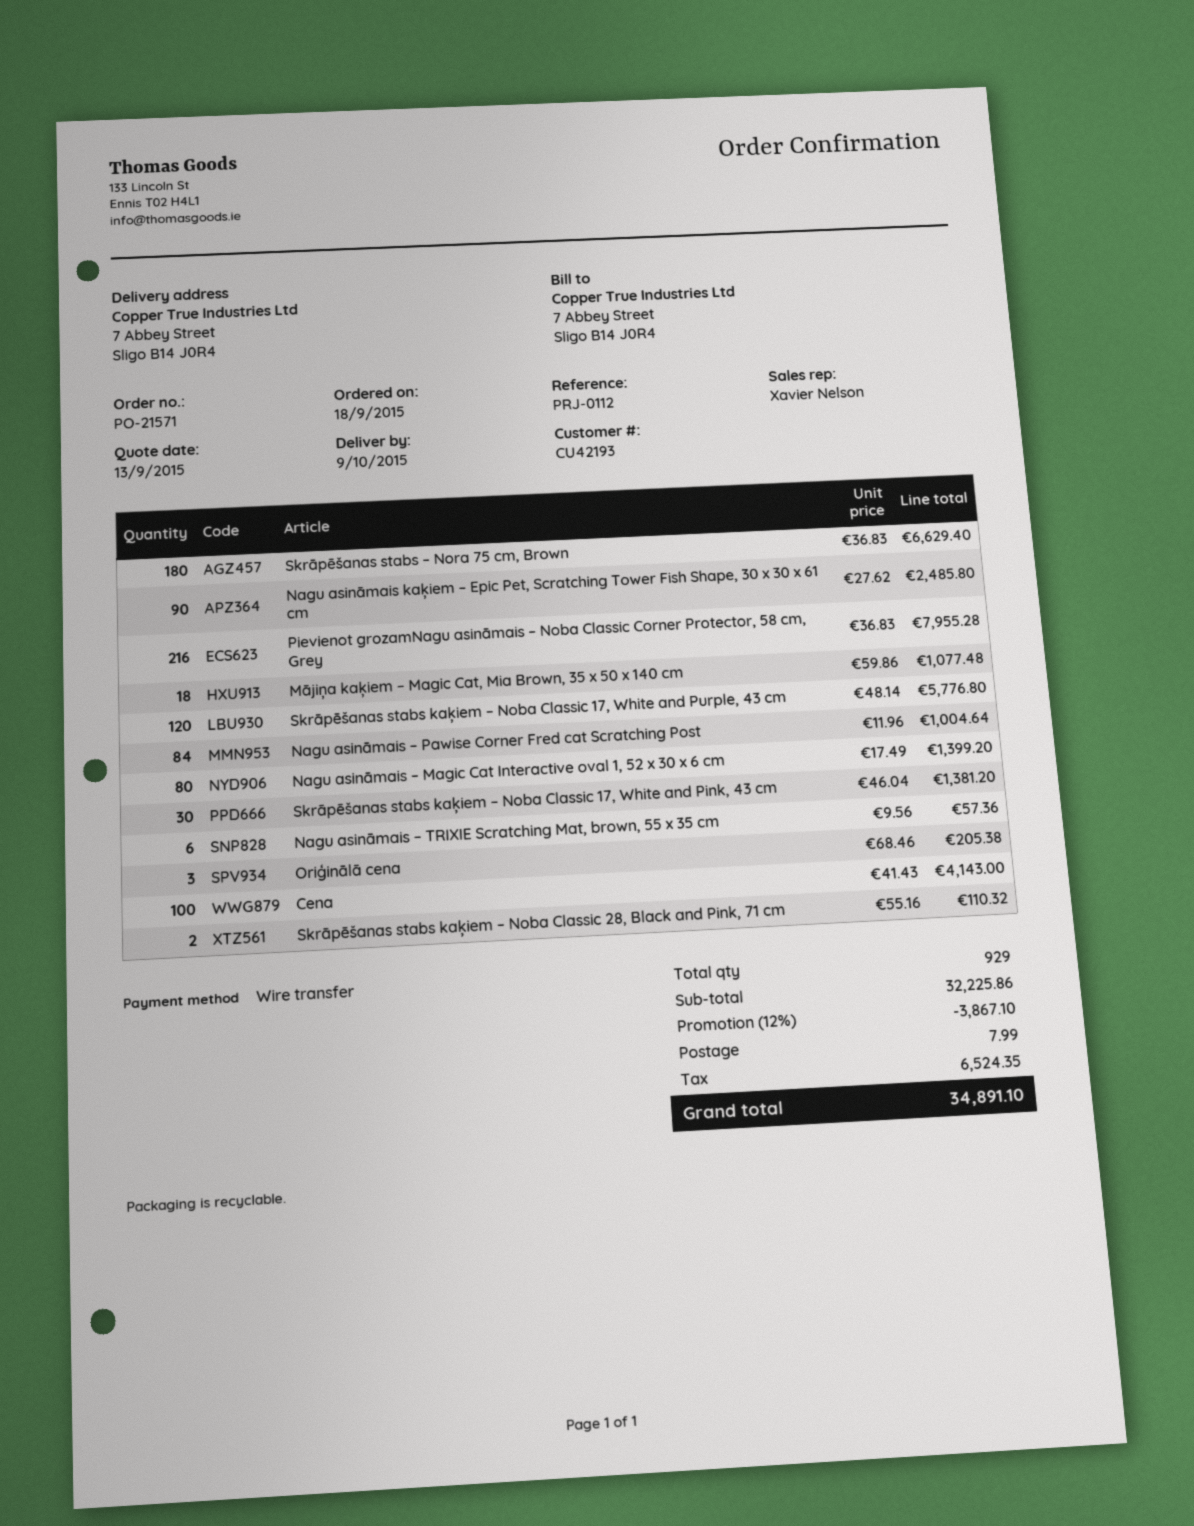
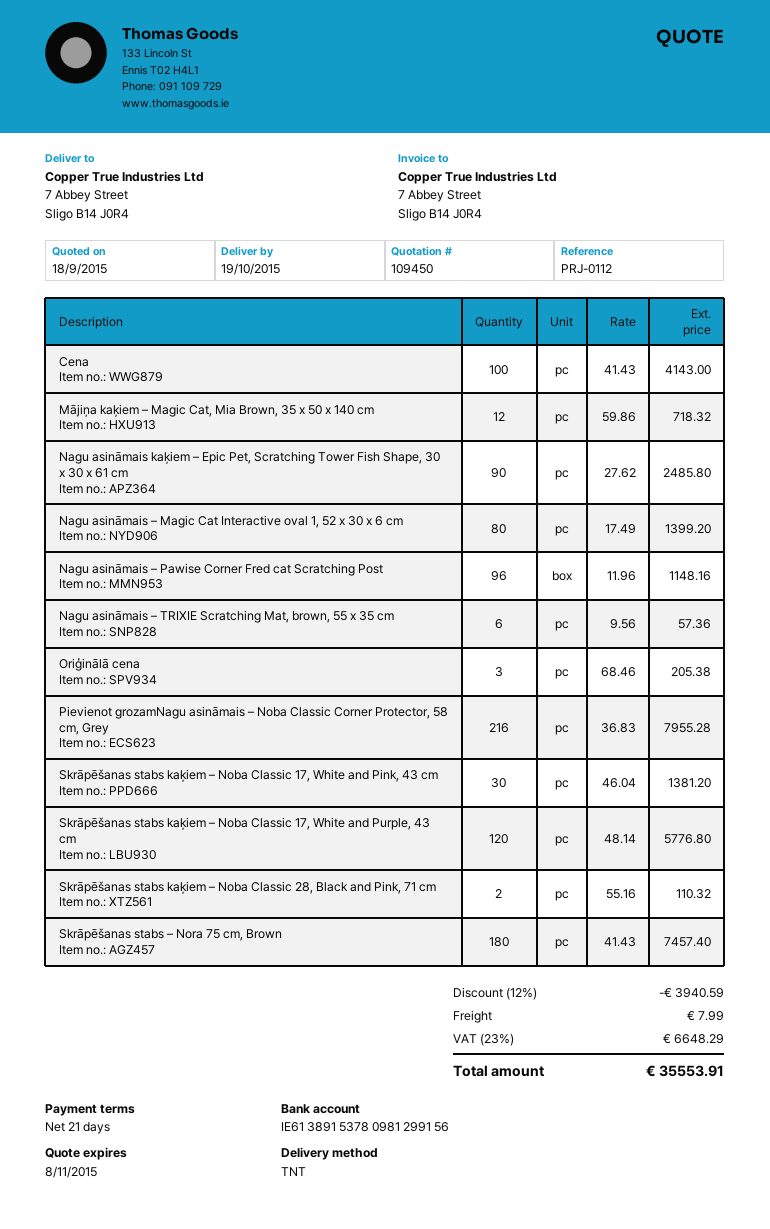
quote date: 2015-09-13 -> 2015-09-18
delivery date: 2015-10-09 -> 2015-10-19
Skrāpēšanas stabs – Nora 75 cm, Brown: 180 x 36.83 = 6629.40 -> 180 x 41.43 = 7457.40
Mājiņa kaķiem – Magic Cat, Mia Brown, 35 x 50 x 140 cm: 18 x 59.86 = 1077.48 -> 12 x 59.86 = 718.32
Nagu asināmais – Pawise Corner Fred cat Scratching Post: 84 x 11.96 = 1004.64 -> 96 x 11.96 = 1148.16
discount: 12% = 3867.10 -> 12% = 3940.59
tax: 6524.35 -> 6648.29
total: 34891.10 -> 35553.91

